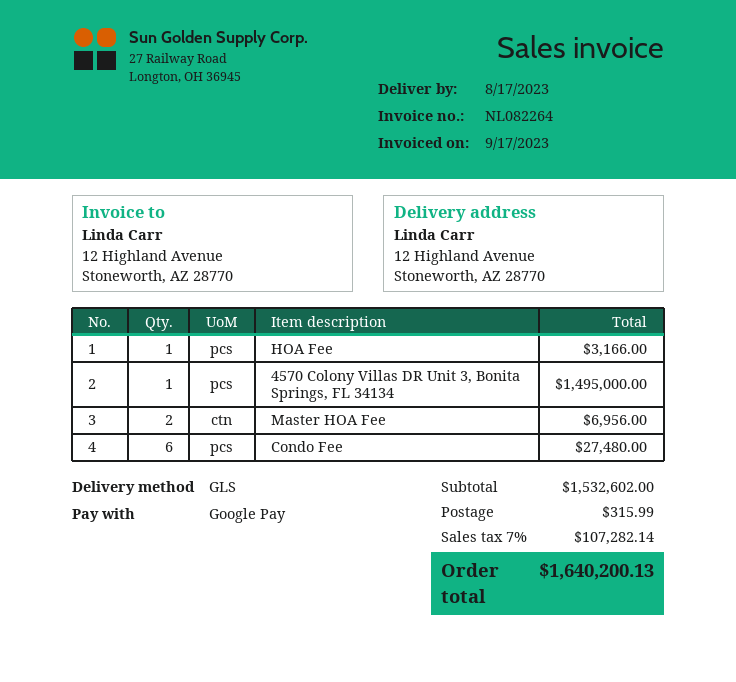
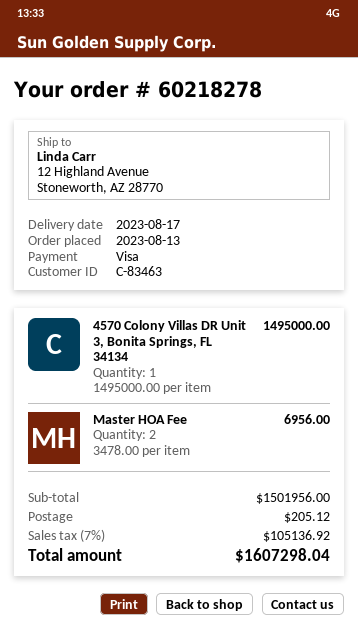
payment method: Google Pay -> Visa
HOA Fee: 1 for 3166.00 -> none
Condo Fee: 6 for 27480.00 -> none
subtotal: 1532602.00 -> 1501956.00
shipping: 315.99 -> 205.12
tax: 7% = 107282.14 -> 7% = 105136.92
total: 1640200.13 -> 1607298.04

